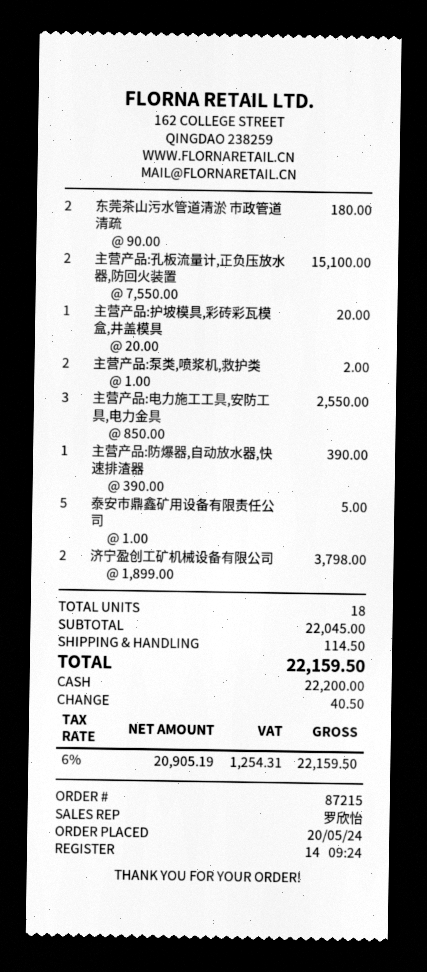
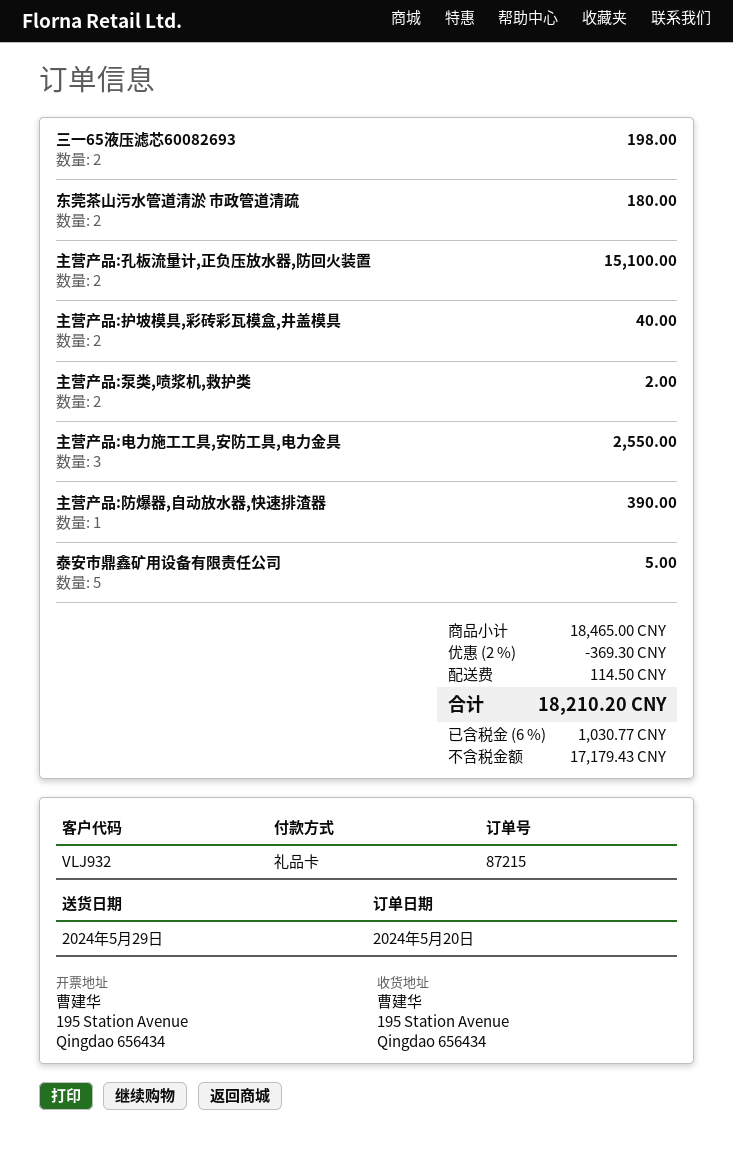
payment method: cash -> gift card
主营产品:护坡模具,彩砖彩瓦模盒,井盖模具: 1 for 20.00 -> 2 for 40.00
济宁盈创工矿机械设备有限公司: 2 for 3798.00 -> none
三一65液压滤芯60082693: none -> 2 for 198.00
subtotal: 22045.00 -> 18465.00
discount: none -> 2% = 369.30
net: 20905.19 -> 17179.43
tax: 6% = 1254.31 -> 6% = 1030.77
total: 22159.50 -> 18210.20

